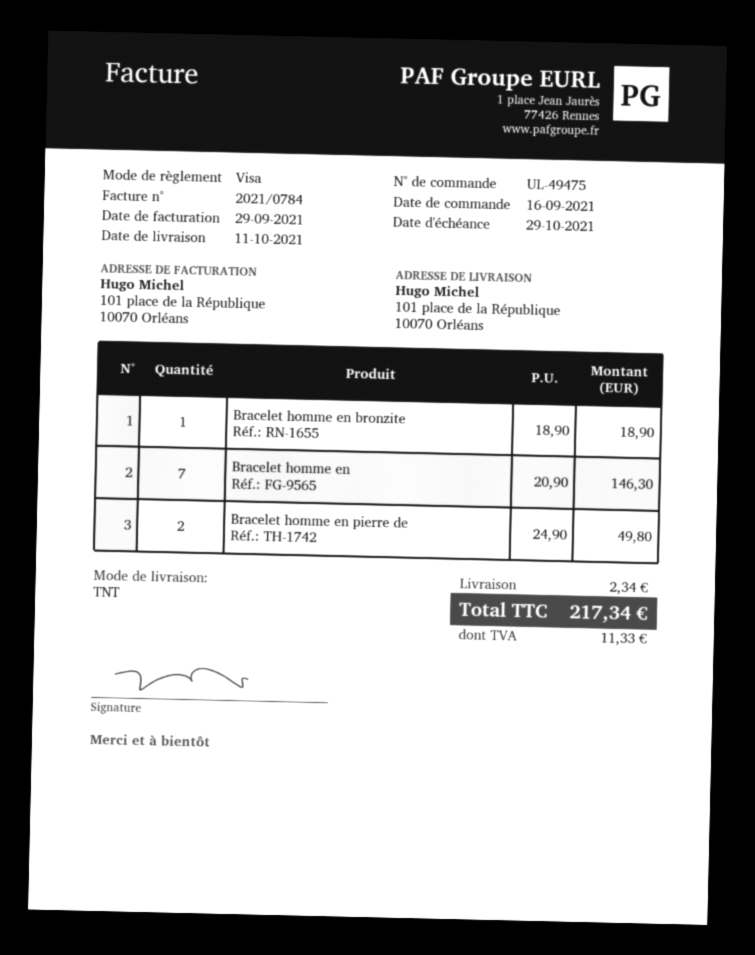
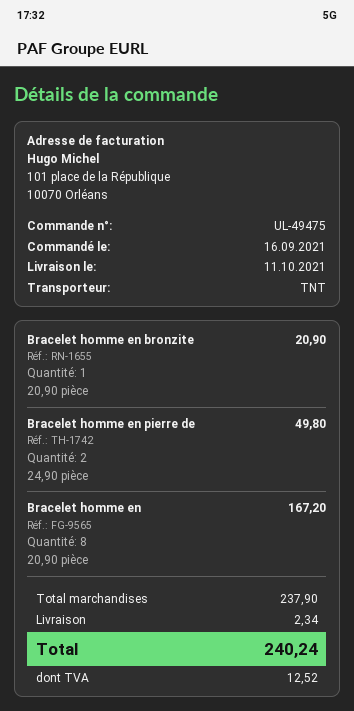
Bracelet homme en bronzite: 1 x 18.90 = 18.90 -> 1 x 20.90 = 20.90
Bracelet homme en: 7 x 20.90 = 146.30 -> 8 x 20.90 = 167.20
tax: 11.33 -> 12.52
total: 217.34 -> 240.24

